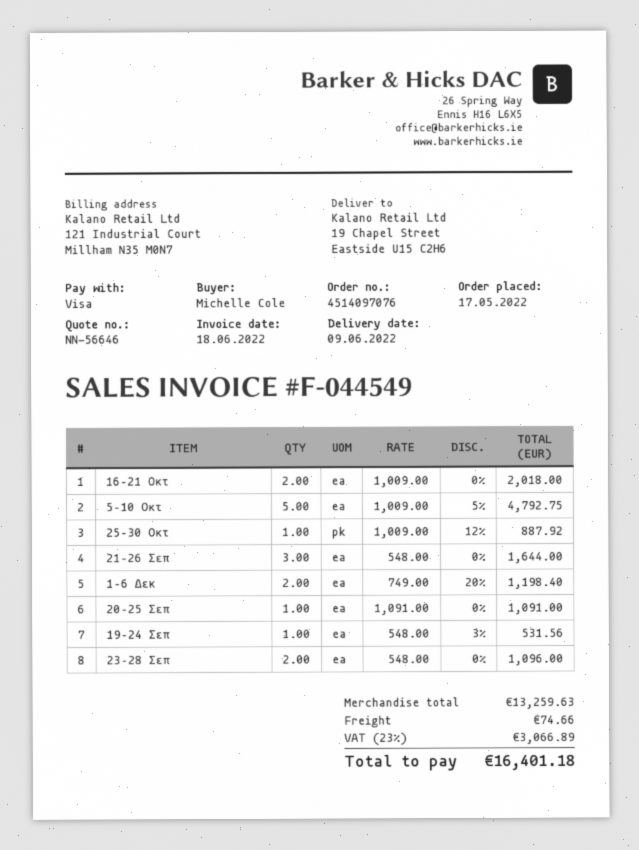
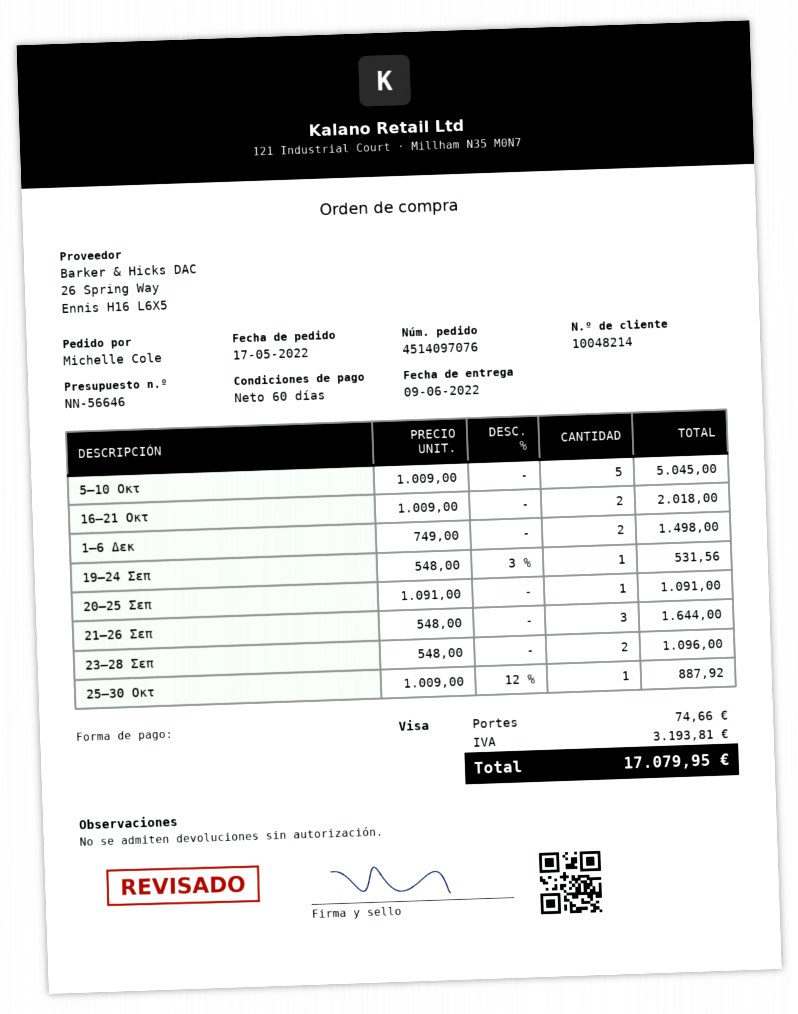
5–10 Οκτ: 5 x 1009.00 - 5% = 4792.75 -> 5 x 1009.00 = 5045.00
1–6 Δεκ: 2 x 749.00 - 20% = 1198.40 -> 2 x 749.00 = 1498.00
tax: 3066.89 -> 3193.81
total: 16401.18 -> 17079.95

